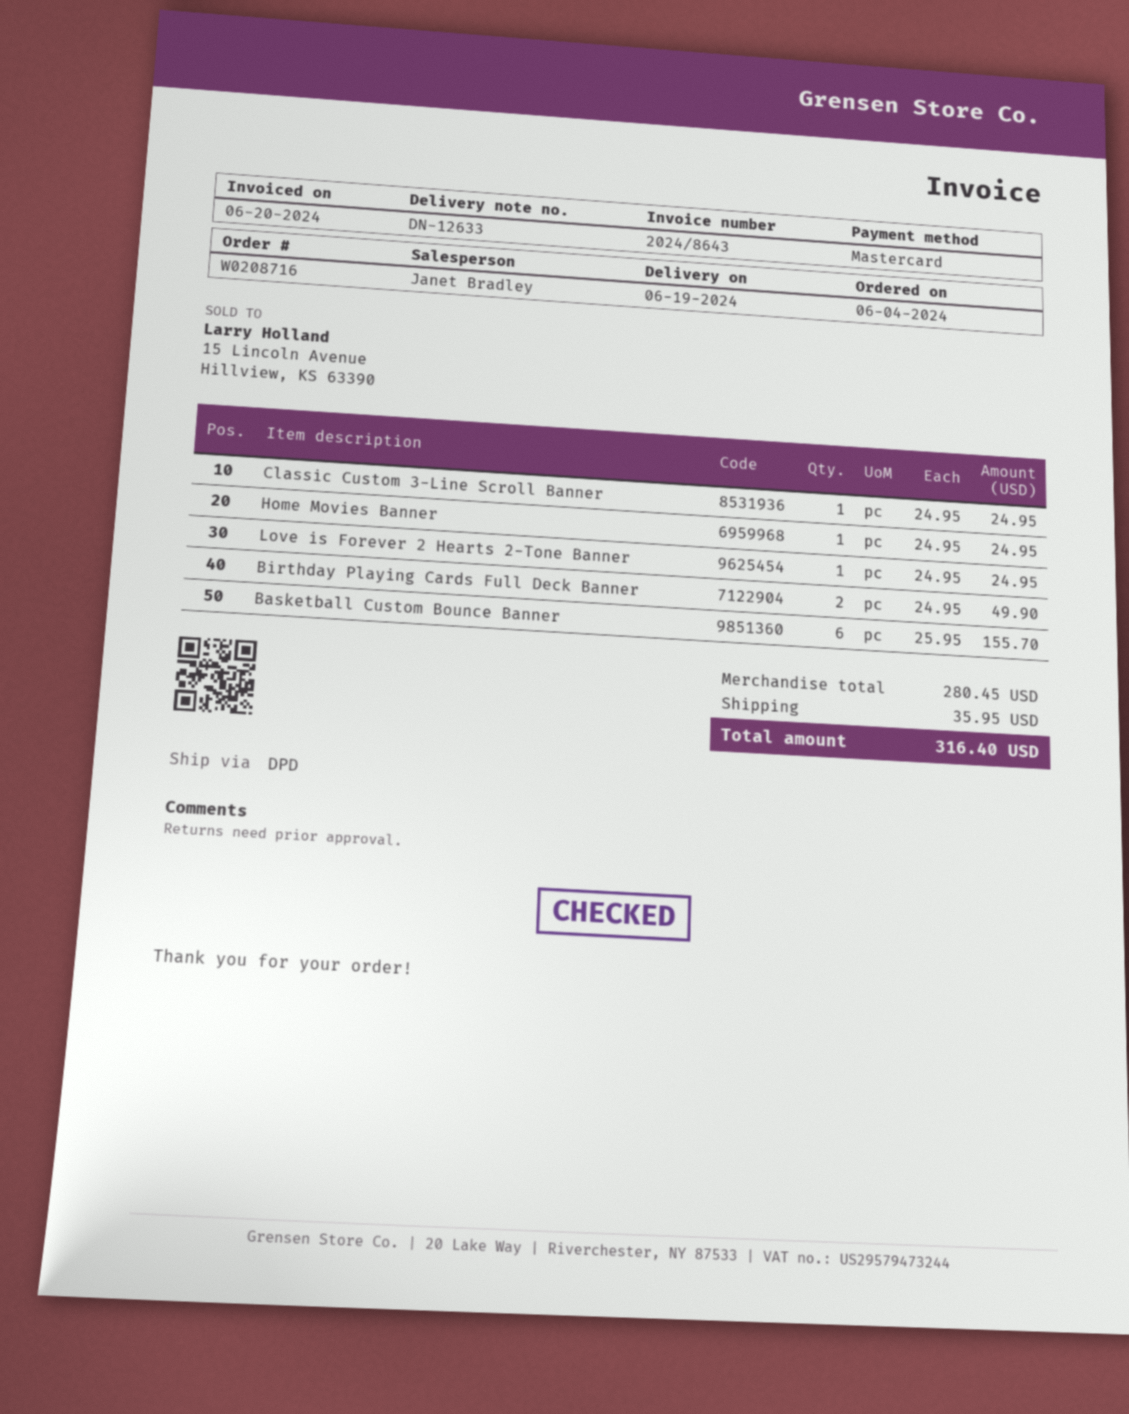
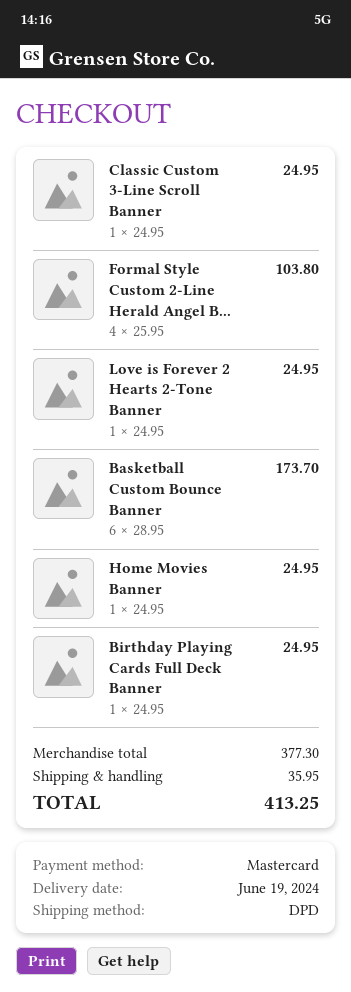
Birthday Playing Cards Full Deck Banner: 2 x 24.95 = 49.90 -> 1 x 24.95 = 24.95
Basketball Custom Bounce Banner: 6 x 25.95 = 155.70 -> 6 x 28.95 = 173.70
Formal Style Custom 2-Line Herald Angel B...: none -> 4 x 25.95 = 103.80
subtotal: 280.45 -> 377.30
total: 316.40 -> 413.25

